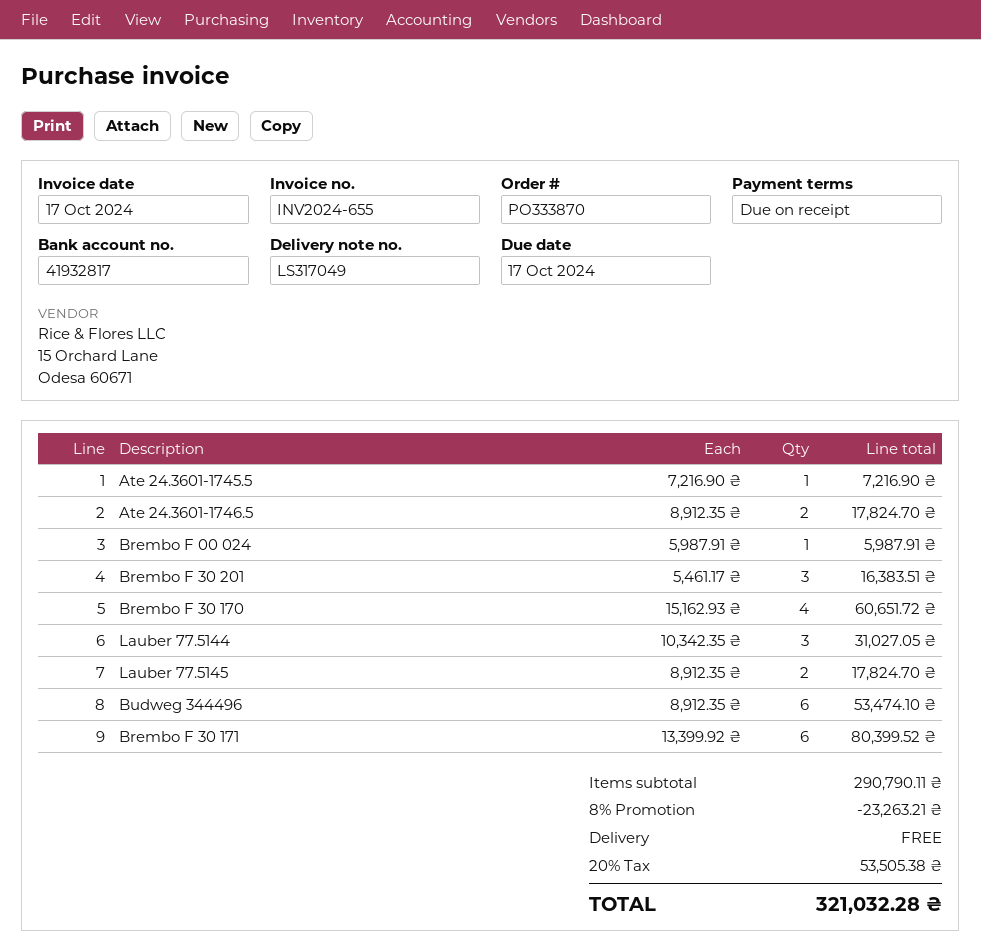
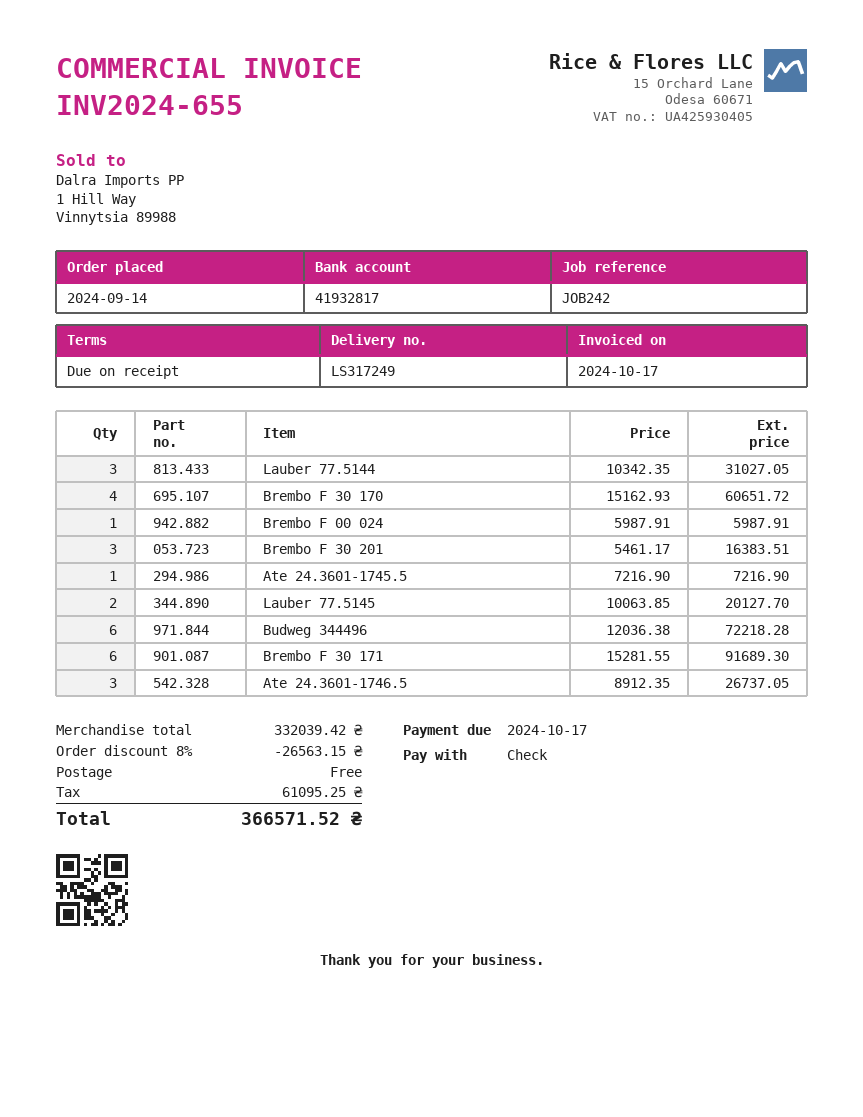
delivery note number: LS317049 -> LS317249
Ate 24.3601-1746.5: 2 x 8912.35 = 17824.70 -> 3 x 8912.35 = 26737.05
Lauber 77.5145: 2 x 8912.35 = 17824.70 -> 2 x 10063.85 = 20127.70
Budweg 344496: 6 x 8912.35 = 53474.10 -> 6 x 12036.38 = 72218.28
Brembo F 30 171: 6 x 13399.92 = 80399.52 -> 6 x 15281.55 = 91689.30
subtotal: 290790.11 -> 332039.42
discount: 8% = 23263.21 -> 8% = 26563.15
tax: 53505.38 -> 61095.25
total: 321032.28 -> 366571.52

